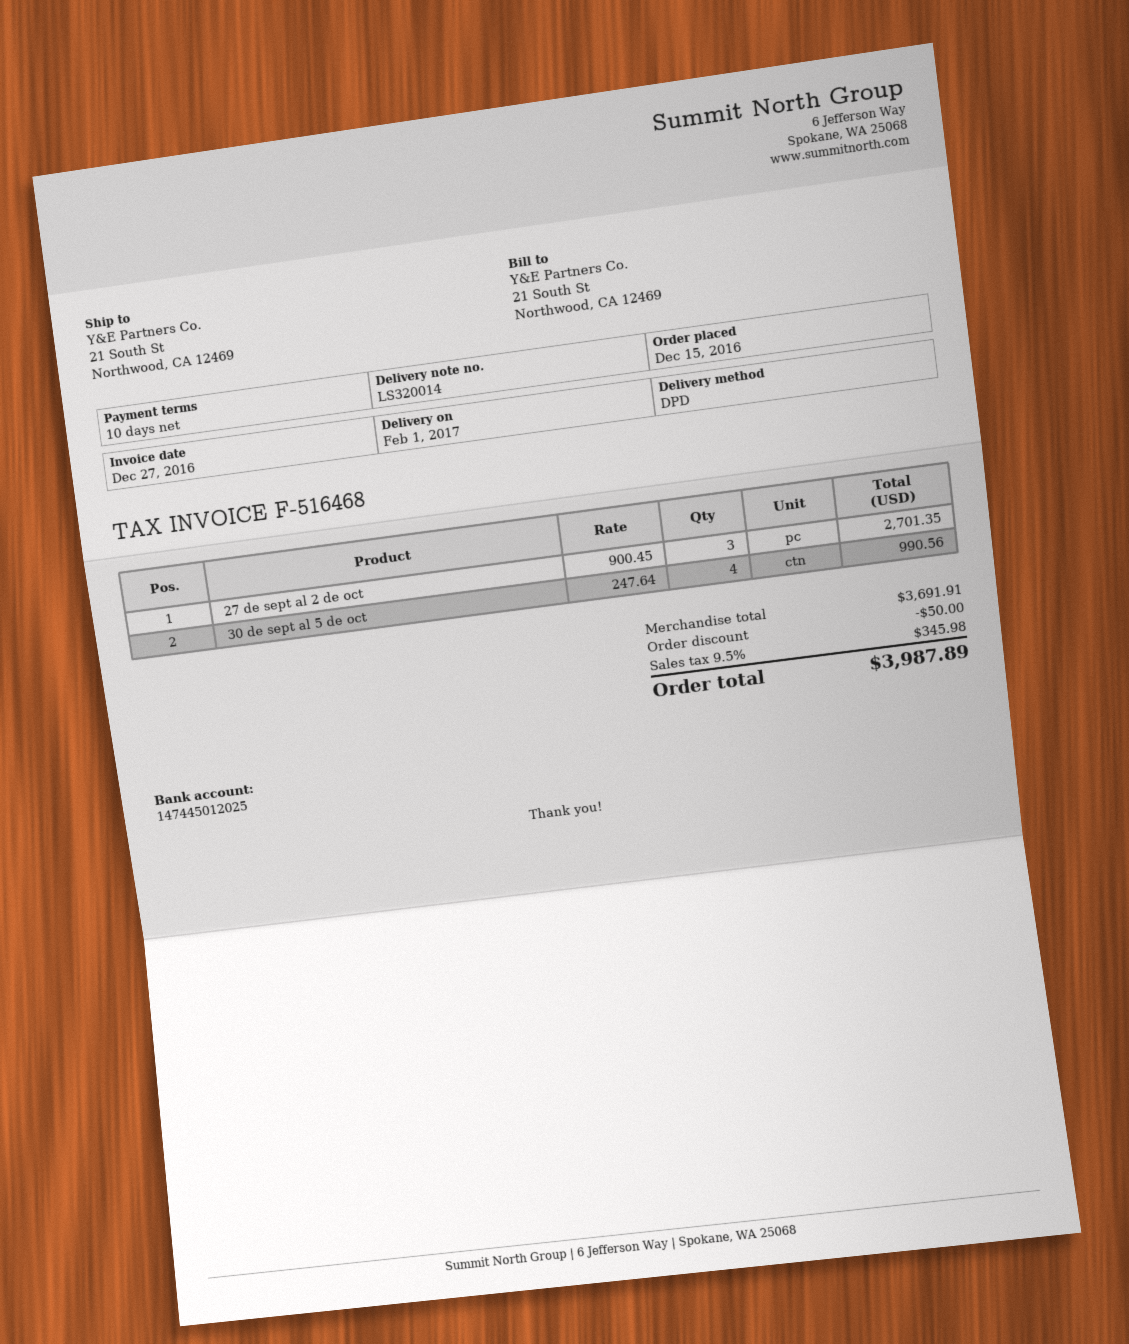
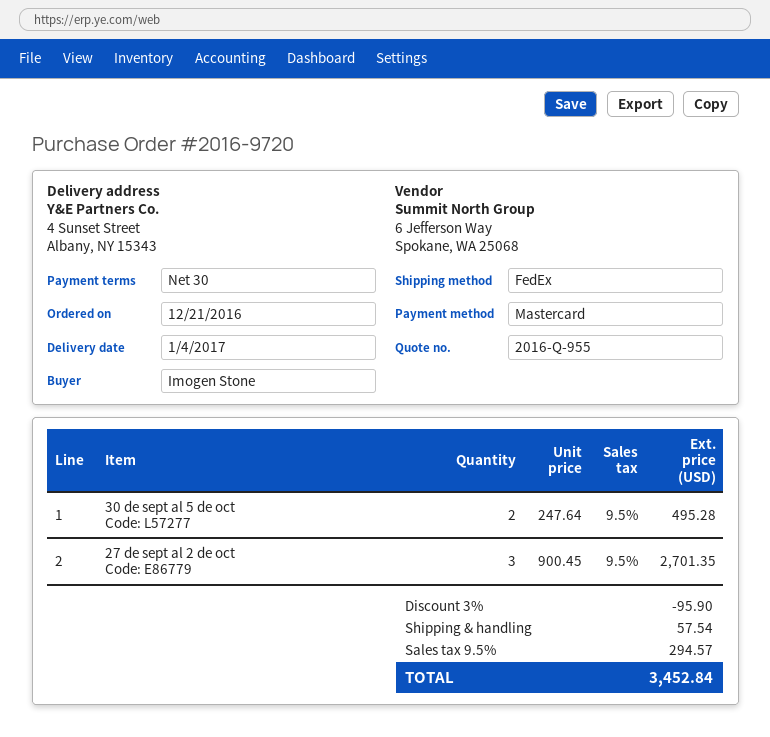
order date: 2016-12-15 -> 2016-12-21
delivery date: 2017-02-01 -> 2017-01-04
payment terms: 10 days -> 30 days
shipping method: DPD -> FedEx
ship to: 21 South St, Northwood, CA 12469 -> 4 Sunset Street, Albany, NY 15343
30 de sept al 5 de oct: 4 x 247.64 = 990.56 -> 2 x 247.64 = 495.28
discount: 50.00 -> 95.90
shipping: none -> 57.54
tax: 9.5% = 345.98 -> 9.5% = 294.57
total: 3987.89 -> 3452.84

